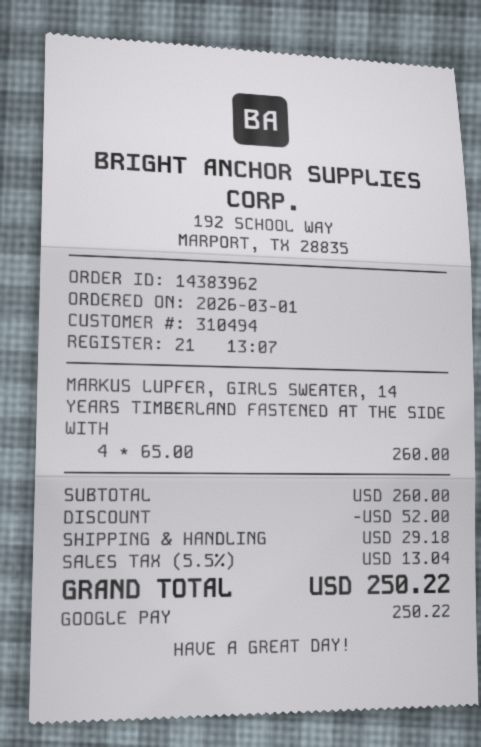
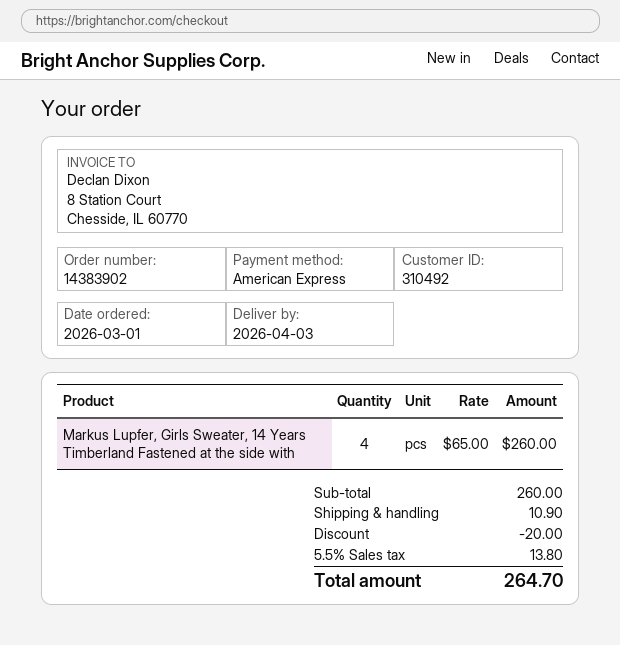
order number: 14383962 -> 14383902
customer number: 310494 -> 310492
payment method: Google Pay -> American Express
discount: 52.00 -> 20.00
shipping: 29.18 -> 10.90
tax: 5.5% = 13.04 -> 5.5% = 13.80
total: 250.22 -> 264.70

